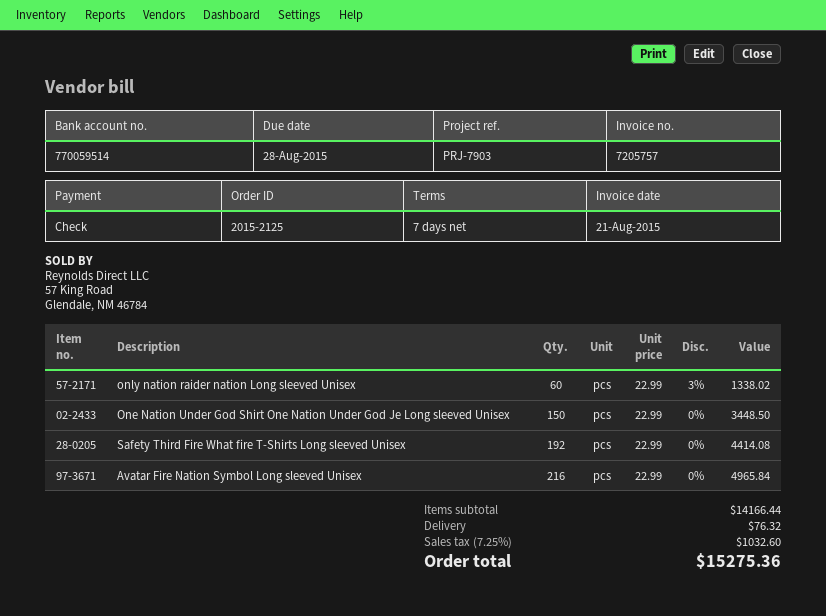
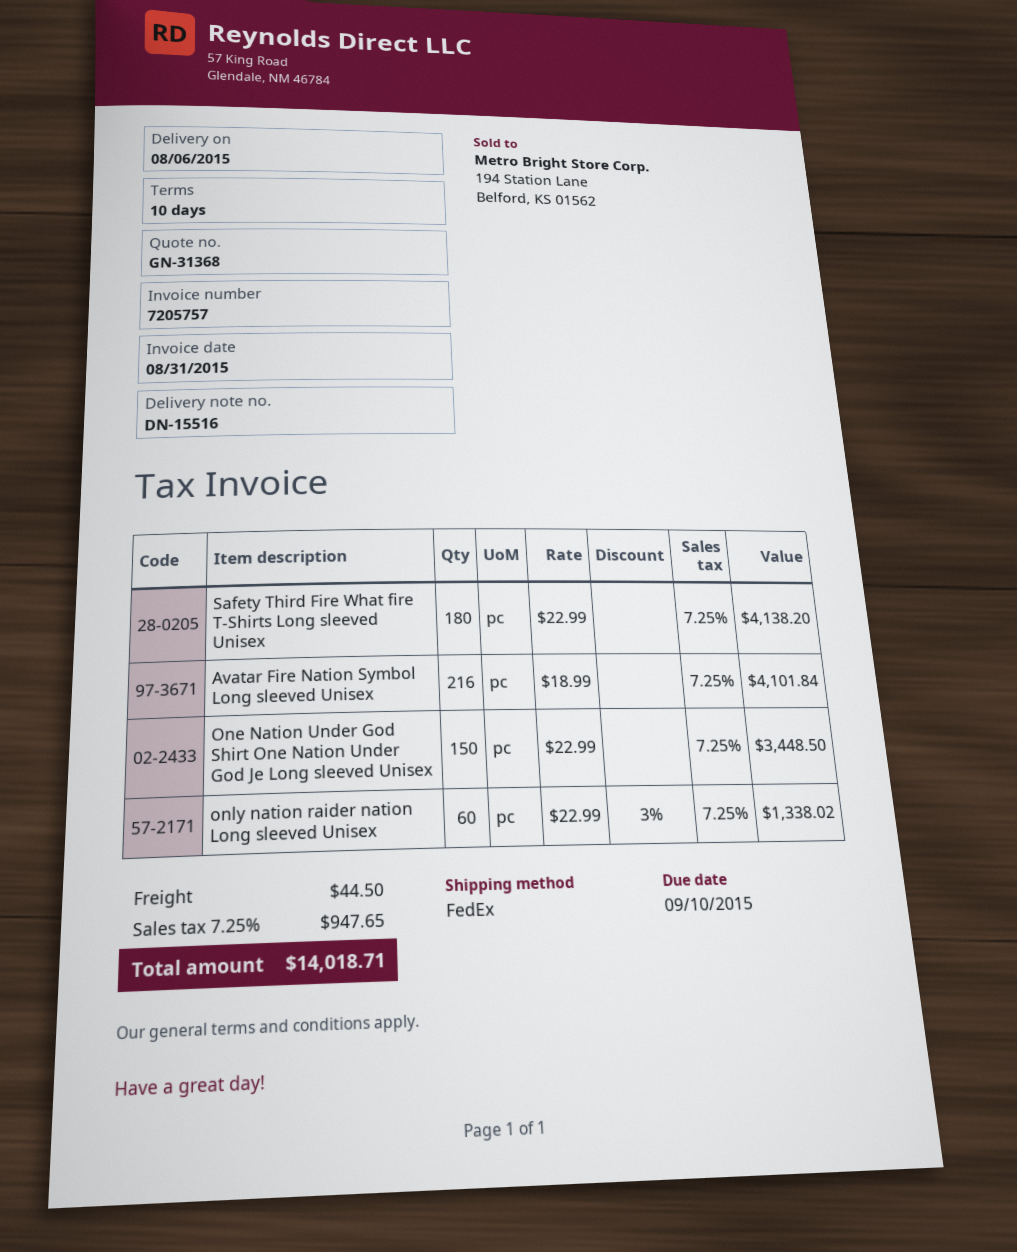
invoice date: 2015-08-21 -> 2015-08-31
payment terms: 7 days -> 10 days
due date: 2015-08-28 -> 2015-09-10
Safety Third Fire What fire T-Shirts Long sleeved Unisex: 192 x 22.99 = 4414.08 -> 180 x 22.99 = 4138.20
Avatar Fire Nation Symbol Long sleeved Unisex: 216 x 22.99 = 4965.84 -> 216 x 18.99 = 4101.84
shipping: 76.32 -> 44.50
tax: 7.25% = 1032.60 -> 7.25% = 947.65
total: 15275.36 -> 14018.71

